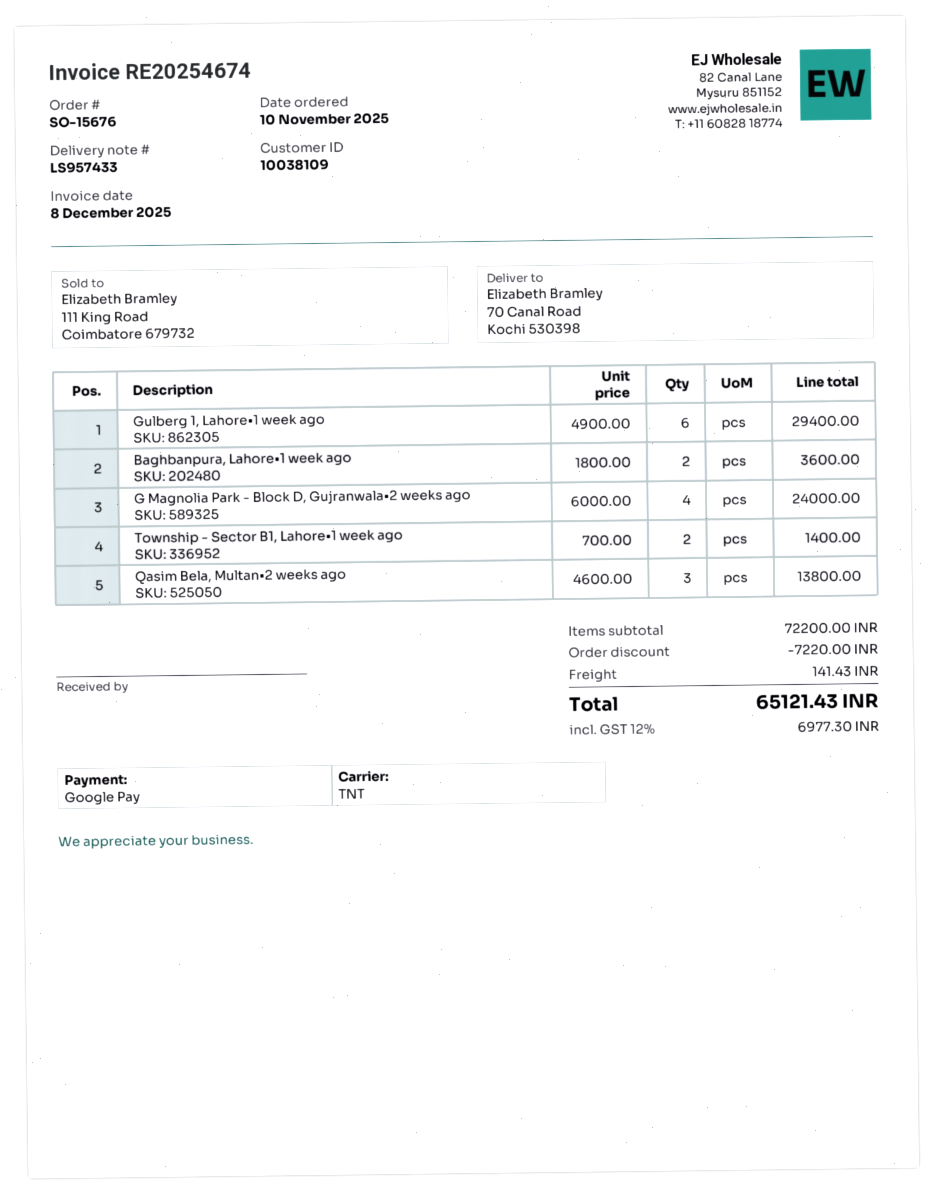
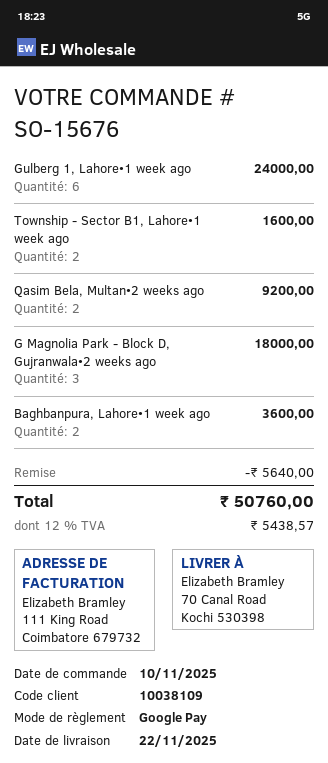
Gulberg 1, Lahore•1 week ago: 6 for 29400.00 -> 6 for 24000.00
G Magnolia Park - Block D, Gujranwala•2 weeks ago: 4 for 24000.00 -> 3 for 18000.00
Township - Sector B1, Lahore•1 week ago: 2 for 1400.00 -> 2 for 1600.00
Qasim Bela, Multan•2 weeks ago: 3 for 13800.00 -> 2 for 9200.00
discount: 7220.00 -> 5640.00
shipping: 141.43 -> none
tax: 12% = 6977.30 -> 12% = 5438.57
total: 65121.43 -> 50760.00

